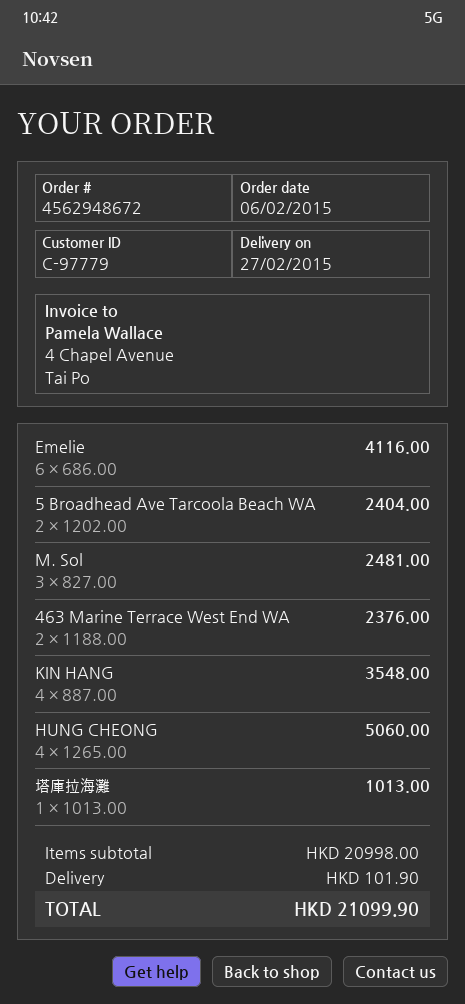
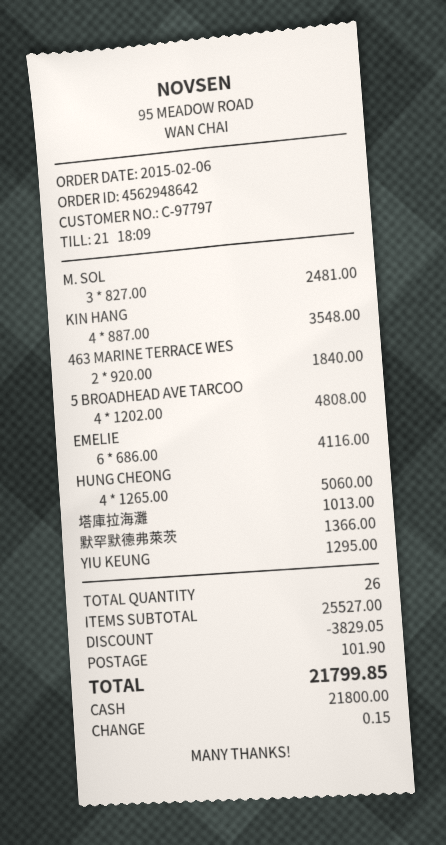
order number: 4562948672 -> 4562948642
customer number: C-97779 -> C-97797
5 Broadhead Ave Tarcoola Beach WA: 2 x 1202.00 = 2404.00 -> 4 x 1202.00 = 4808.00
463 Marine Terrace West End WA: 2 x 1188.00 = 2376.00 -> 2 x 920.00 = 1840.00
默罕默德弗萊茨: none -> 1 x 1366.00 = 1366.00
YIU KEUNG: none -> 1 x 1295.00 = 1295.00
subtotal: 20998.00 -> 25527.00
discount: none -> 3829.05
total: 21099.90 -> 21799.85

